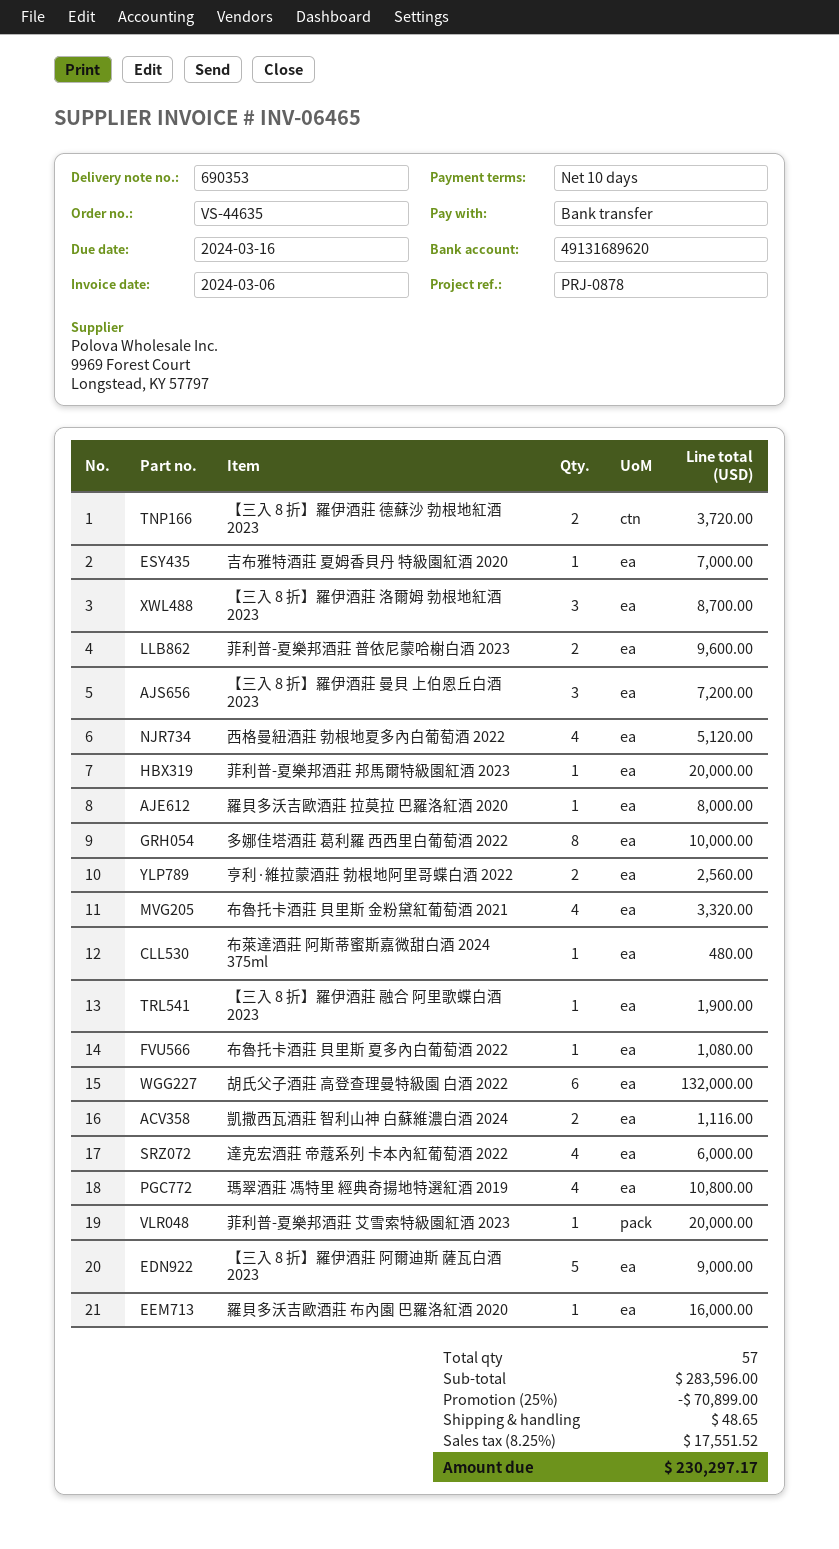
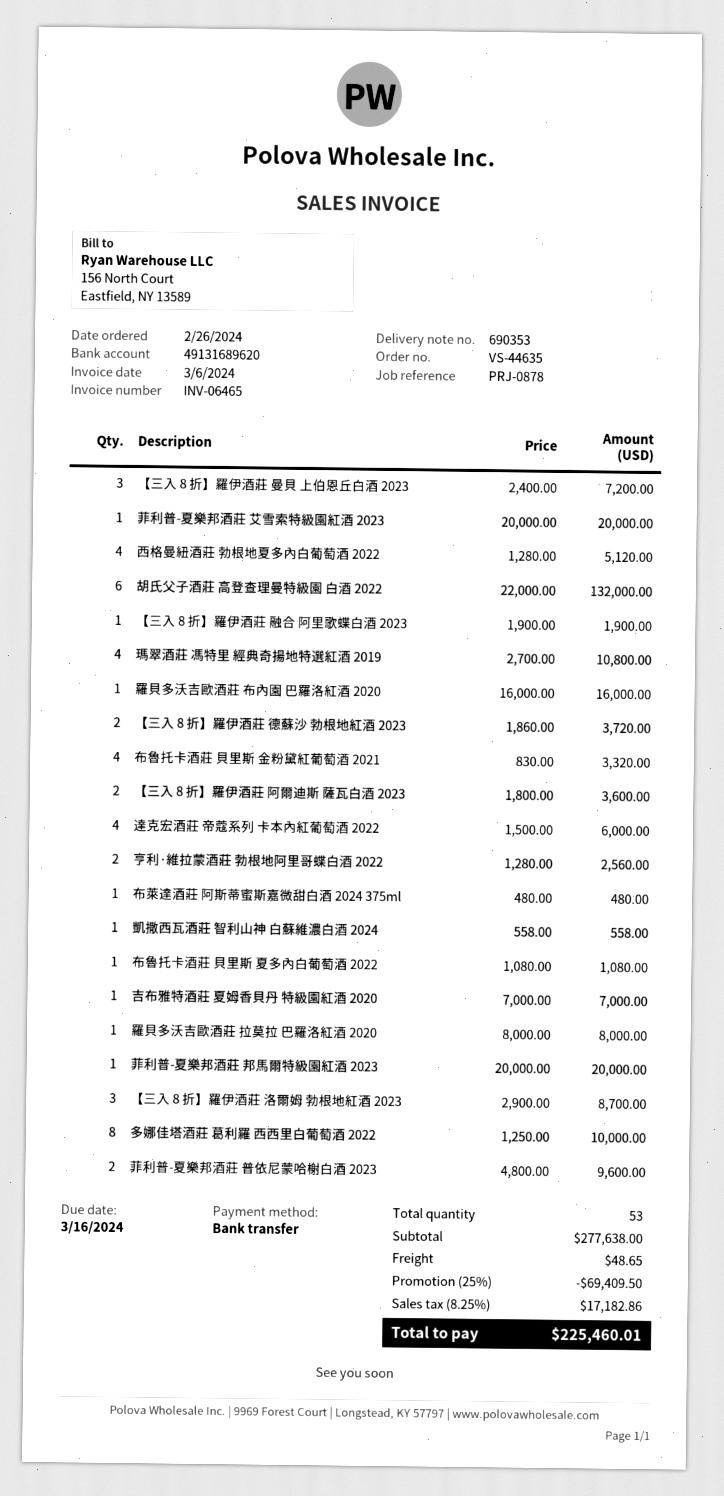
凱撒西瓦酒莊 智利山神 白蘇維濃白酒 2024: 2 for 1116.00 -> 1 for 558.00
【三入 8 折】羅伊酒莊 阿爾迪斯 薩瓦白酒 2023: 5 for 9000.00 -> 2 for 3600.00
total quantity: 57 -> 53
subtotal: 283596.00 -> 277638.00
discount: 25% = 70899.00 -> 25% = 69409.50
tax: 8.25% = 17551.52 -> 8.25% = 17182.86
total: 230297.17 -> 225460.01

